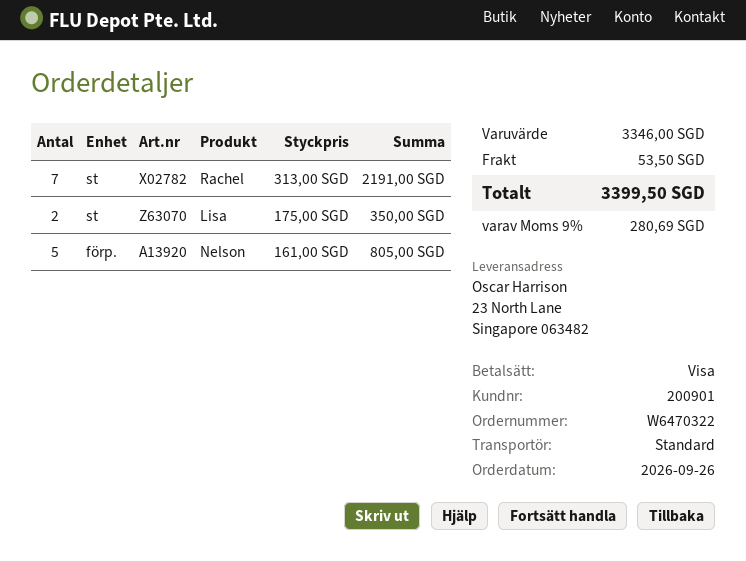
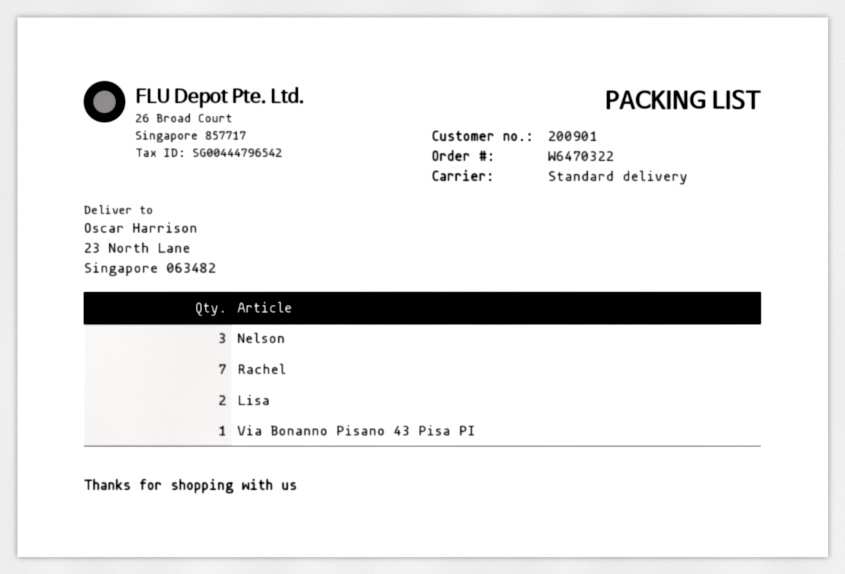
Nelson: 5 -> 3
Via Bonanno Pisano 43 Pisa PI: none -> 1

